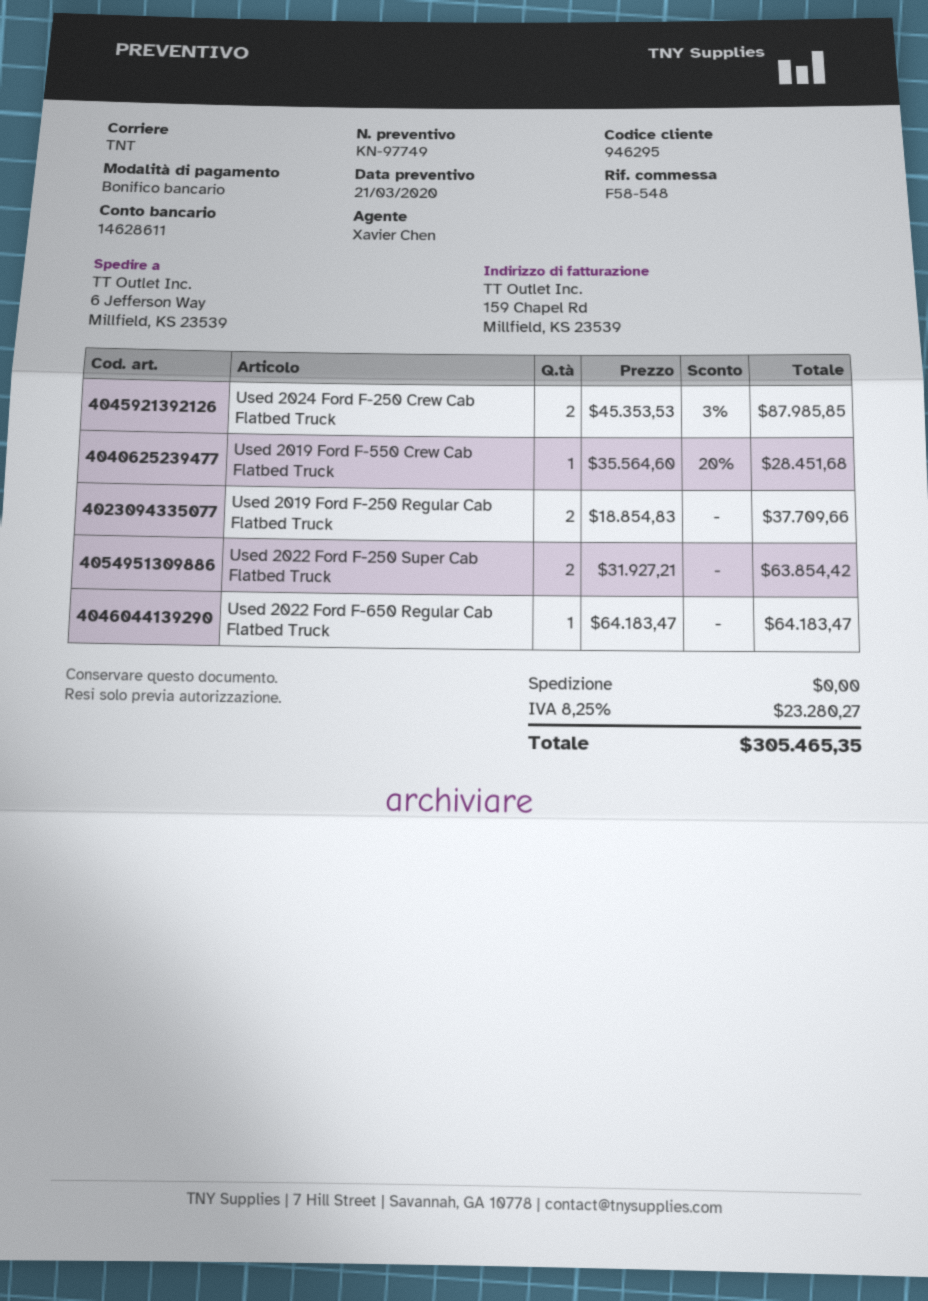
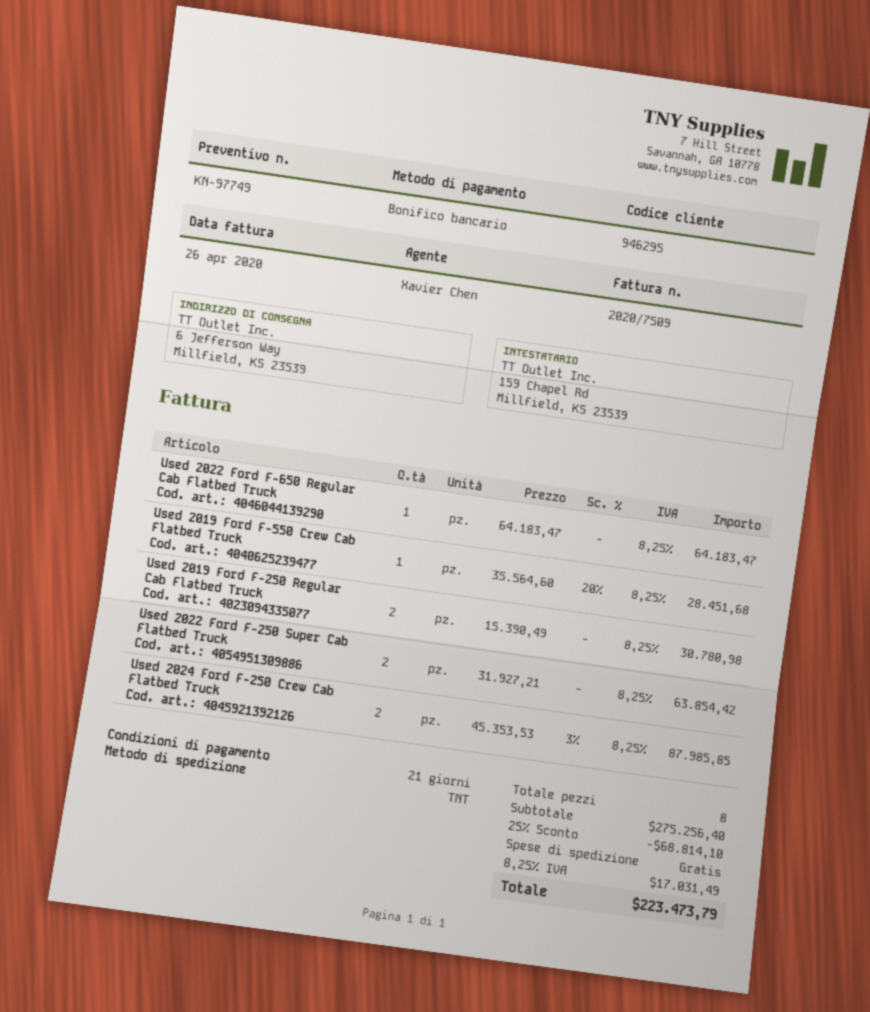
Used 2019 Ford F-250 Regular Cab Flatbed Truck: 2 x 18854.83 = 37709.66 -> 2 x 15390.49 = 30780.98
discount: none -> 25% = 68814.10
tax: 8.25% = 23280.27 -> 8.25% = 17031.49
total: 305465.35 -> 223473.79

